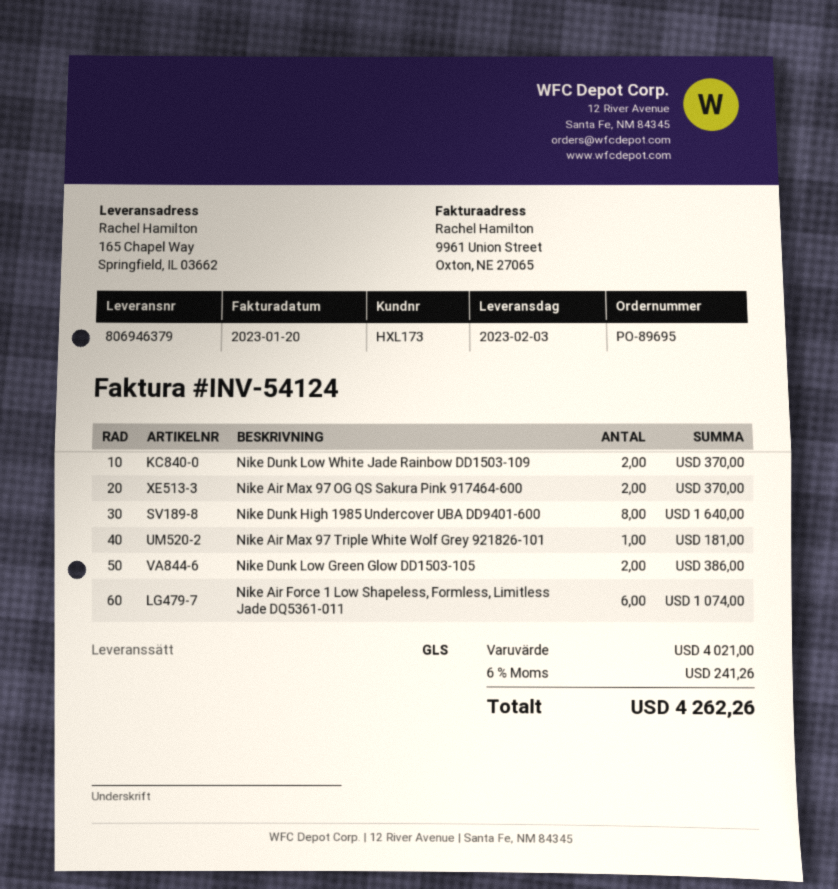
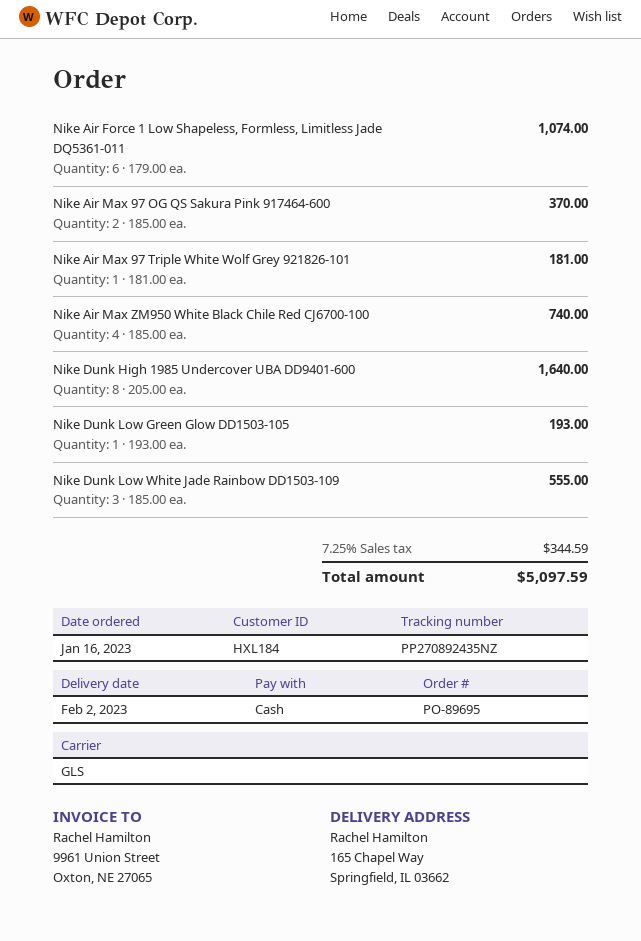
delivery date: 2023-02-03 -> 2023-02-02
customer number: HXL173 -> HXL184
Nike Dunk Low White Jade Rainbow DD1503-109: 2 for 370.00 -> 3 for 555.00
Nike Dunk Low Green Glow DD1503-105: 2 for 386.00 -> 1 for 193.00
Nike Air Max ZM950 White Black Chile Red CJ6700-100: none -> 4 for 740.00
tax: 6% = 241.26 -> 7.25% = 344.59
total: 4262.26 -> 5097.59

